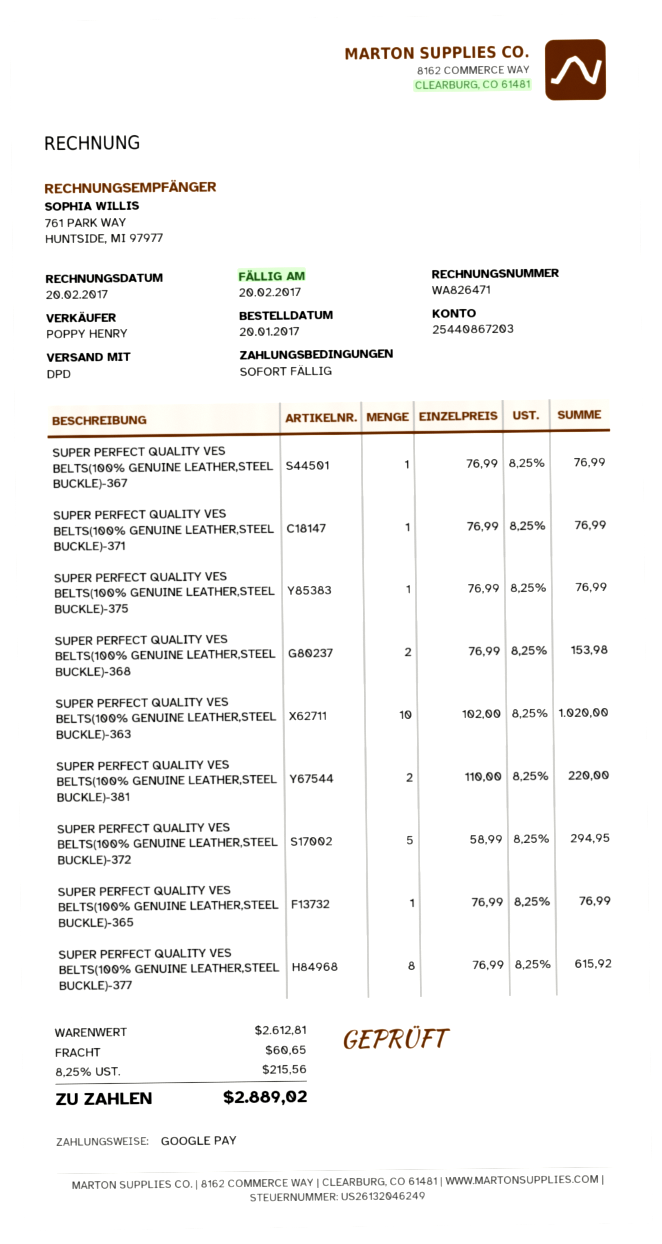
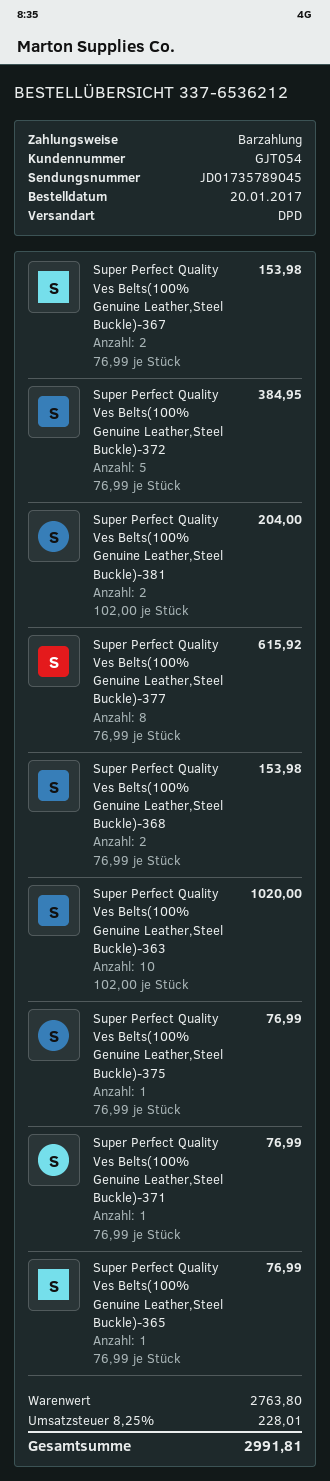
payment method: Google Pay -> cash
SUPER PERFECT QUALITY VES BELTS(100% GENUINE LEATHER,STEEL BUCKLE)-367: 1 x 76.99 = 76.99 -> 2 x 76.99 = 153.98
SUPER PERFECT QUALITY VES BELTS(100% GENUINE LEATHER,STEEL BUCKLE)-381: 2 x 110.00 = 220.00 -> 2 x 102.00 = 204.00
SUPER PERFECT QUALITY VES BELTS(100% GENUINE LEATHER,STEEL BUCKLE)-372: 5 x 58.99 = 294.95 -> 5 x 76.99 = 384.95
subtotal: 2612.81 -> 2763.80
shipping: 60.65 -> none
tax: 8.25% = 215.56 -> 8.25% = 228.01
total: 2889.02 -> 2991.81

